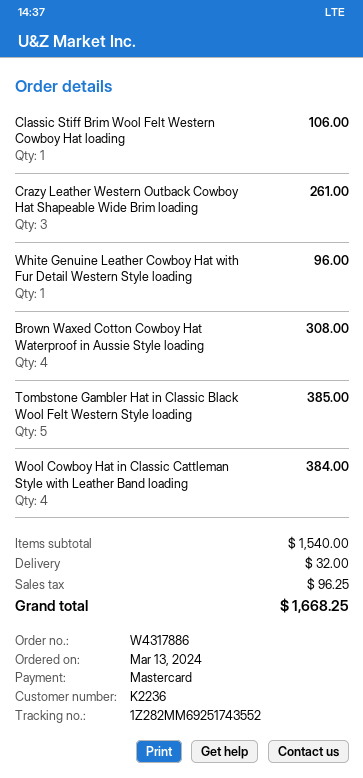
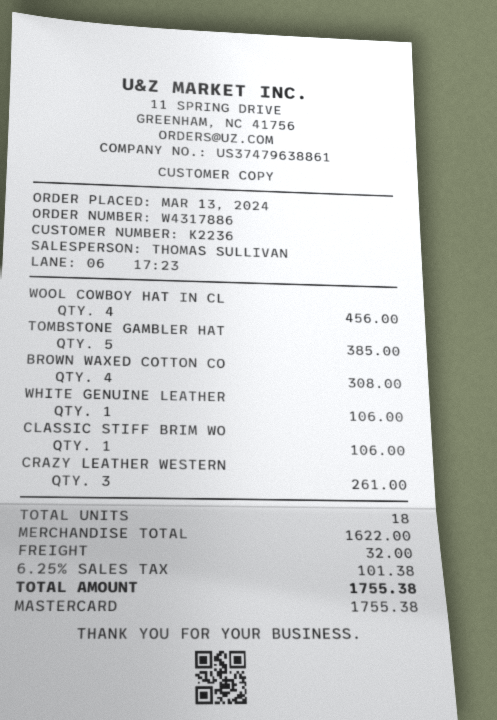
White Genuine Leather Cowboy Hat with Fur Detail Western Style loading: 1 for 96.00 -> 1 for 106.00
Wool Cowboy Hat in Classic Cattleman Style with Leather Band loading: 4 for 384.00 -> 4 for 456.00
subtotal: 1540.00 -> 1622.00
tax: 96.25 -> 101.38
total: 1668.25 -> 1755.38

